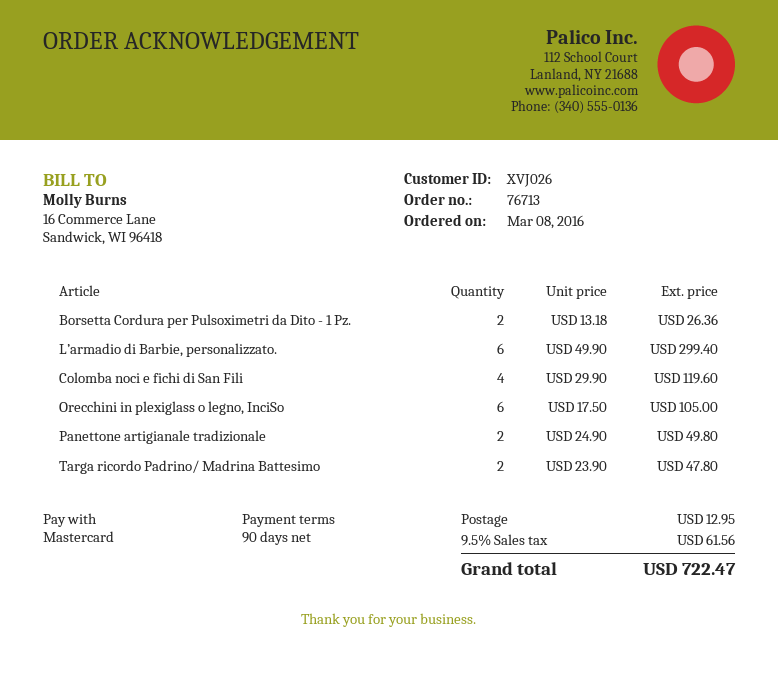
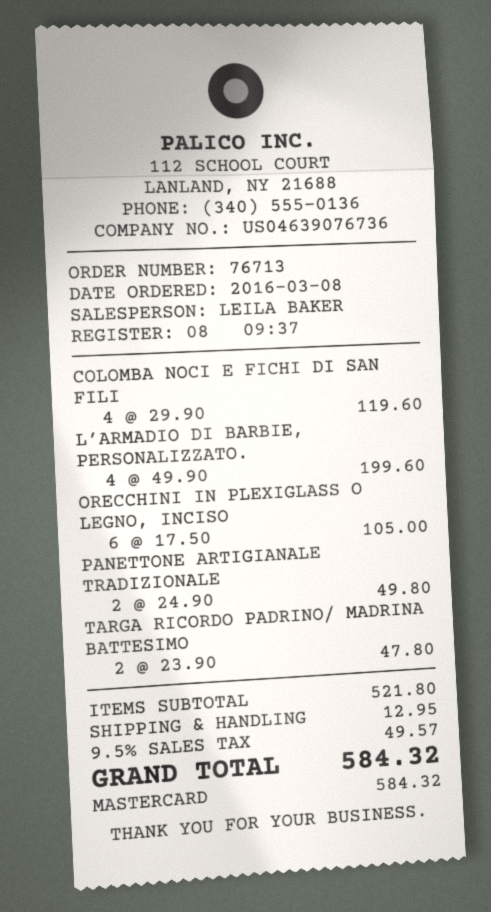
Borsetta Cordura per Pulsoximetri da Dito - 1 Pz.: 2 x 13.18 = 26.36 -> none
L’armadio di Barbie, personalizzato.: 6 x 49.90 = 299.40 -> 4 x 49.90 = 199.60
tax: 9.5% = 61.56 -> 9.5% = 49.57
total: 722.47 -> 584.32

